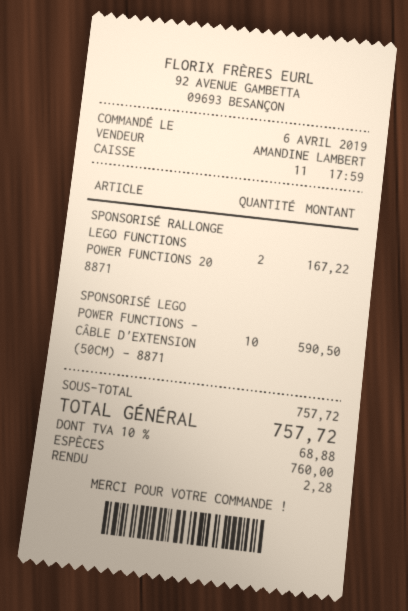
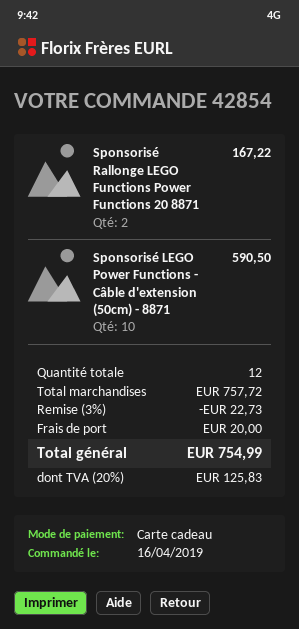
order date: 2019-04-06 -> 2019-04-16
payment method: cash -> gift card
discount: none -> 3% = 22.73
shipping: none -> 20.00
tax: 10% = 68.88 -> 20% = 125.83
total: 757.72 -> 754.99

